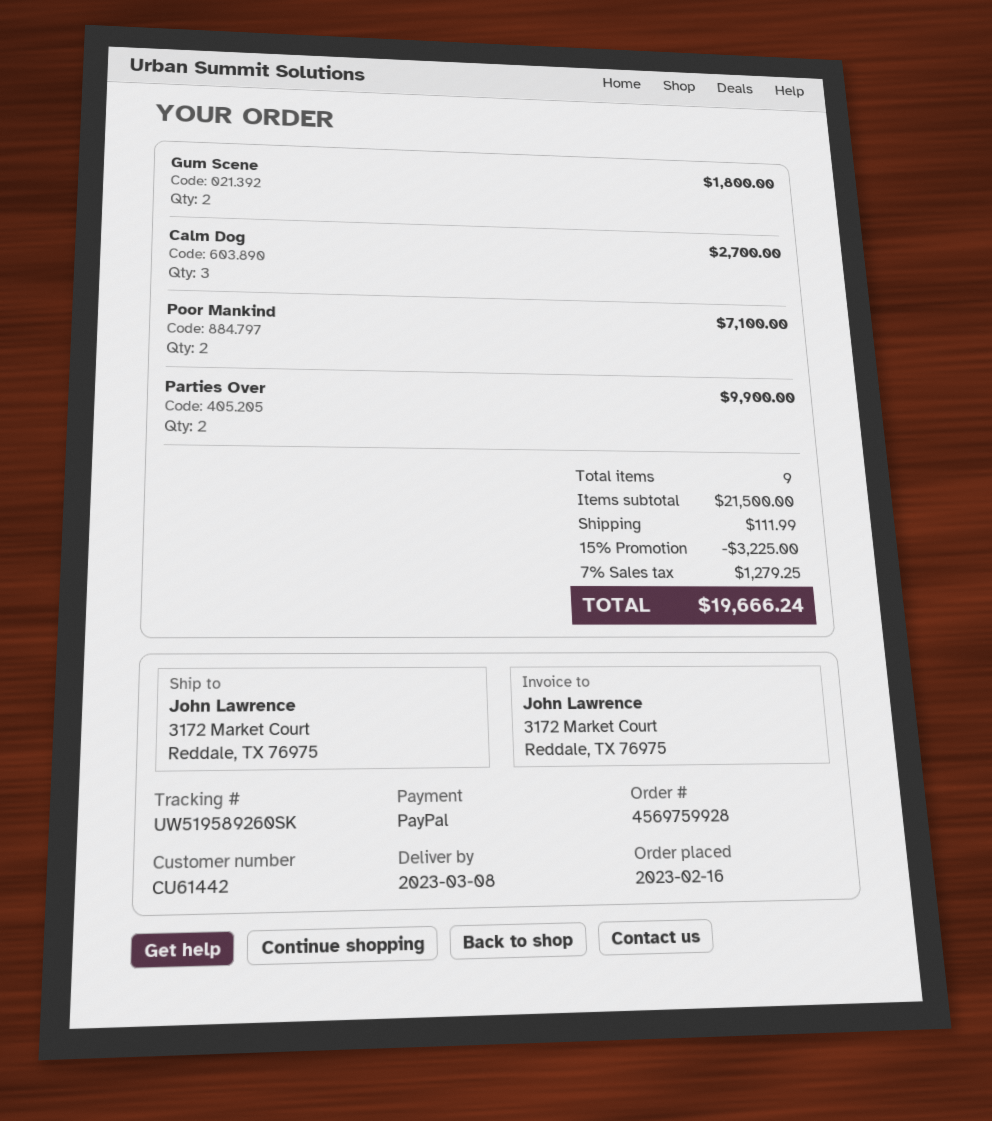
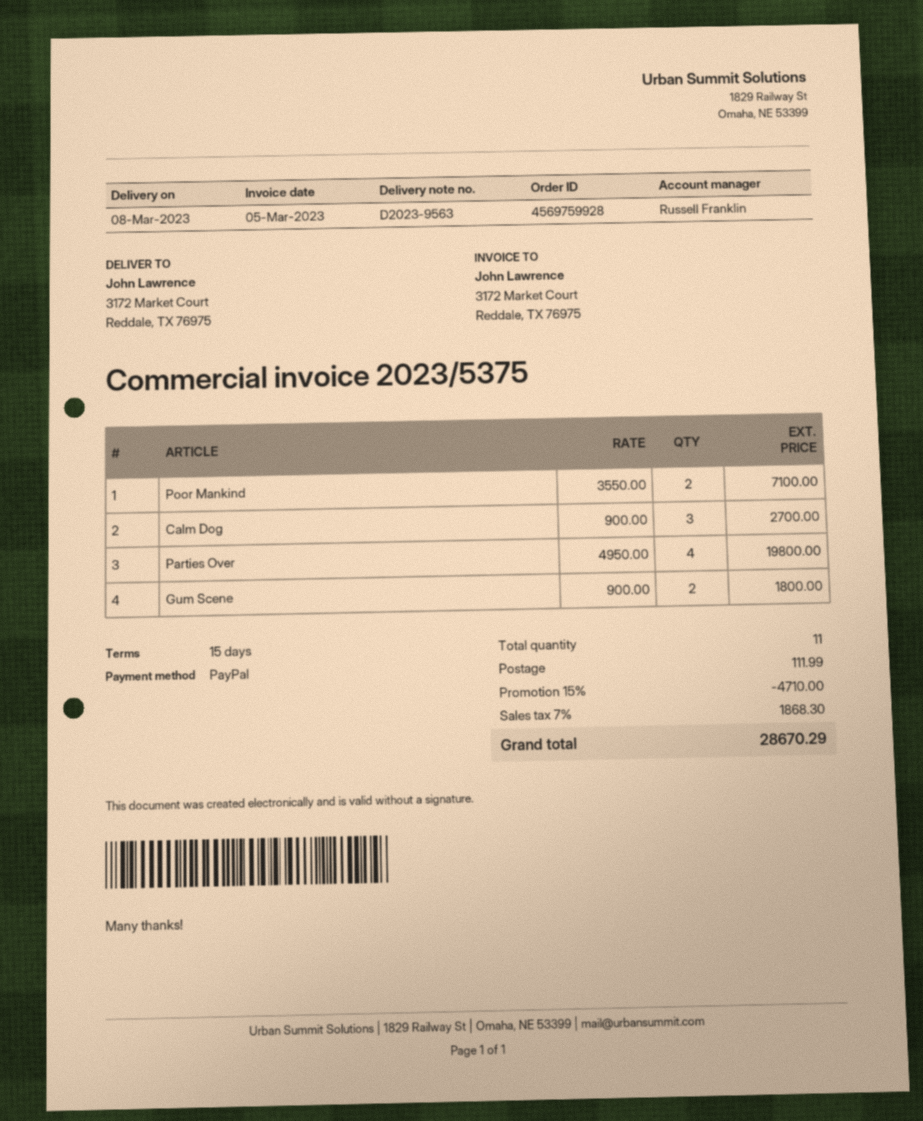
Parties Over: 2 for 9900.00 -> 4 for 19800.00
total quantity: 9 -> 11
discount: 15% = 3225.00 -> 15% = 4710.00
tax: 7% = 1279.25 -> 7% = 1868.30
total: 19666.24 -> 28670.29

